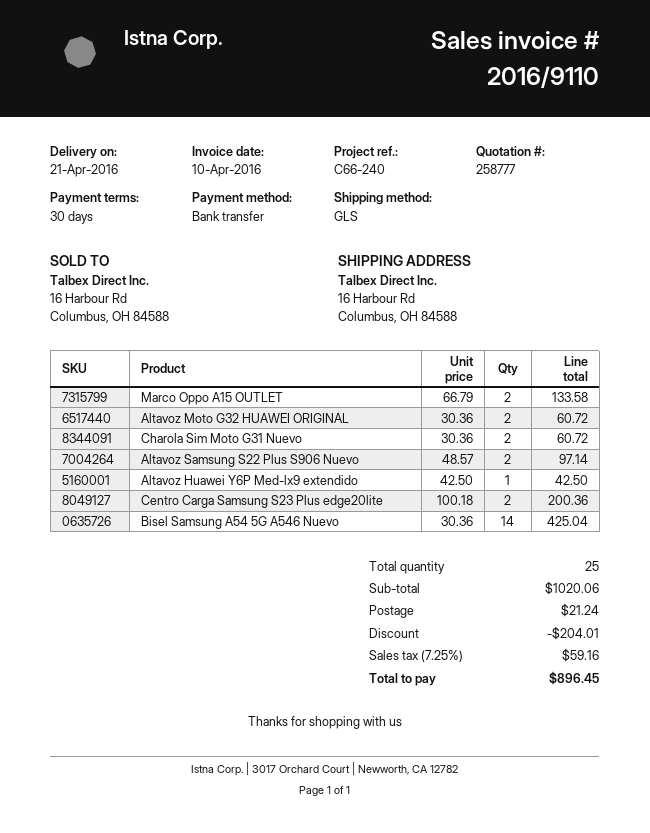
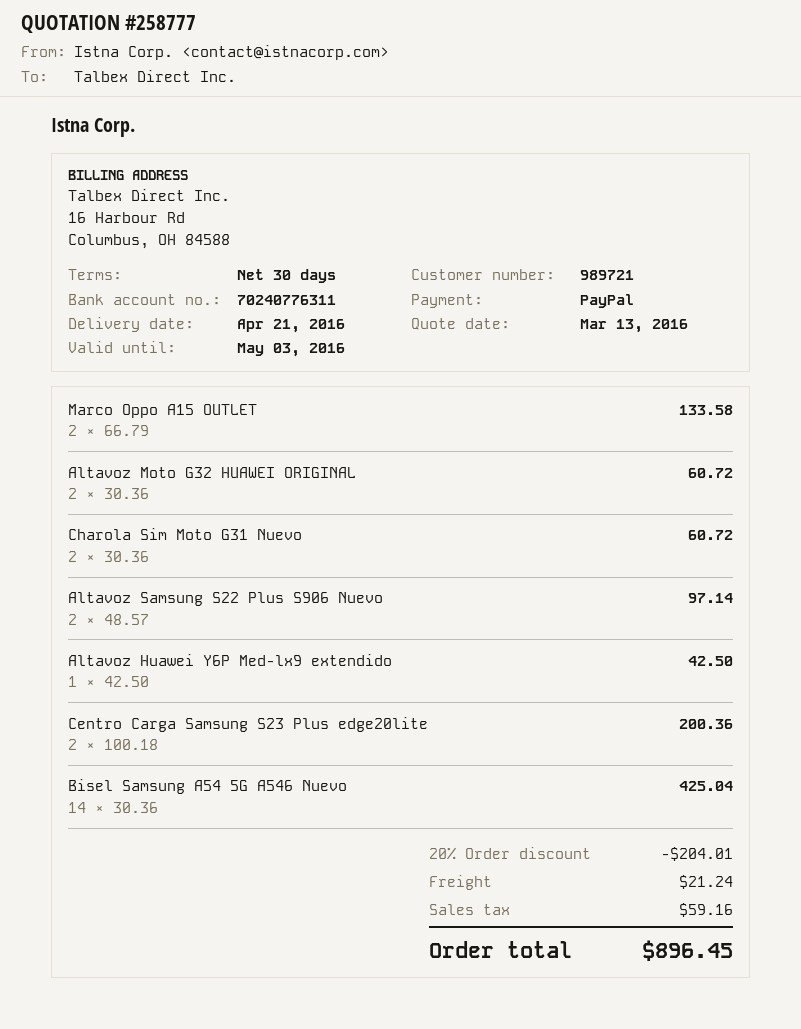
payment method: bank transfer -> PayPal

